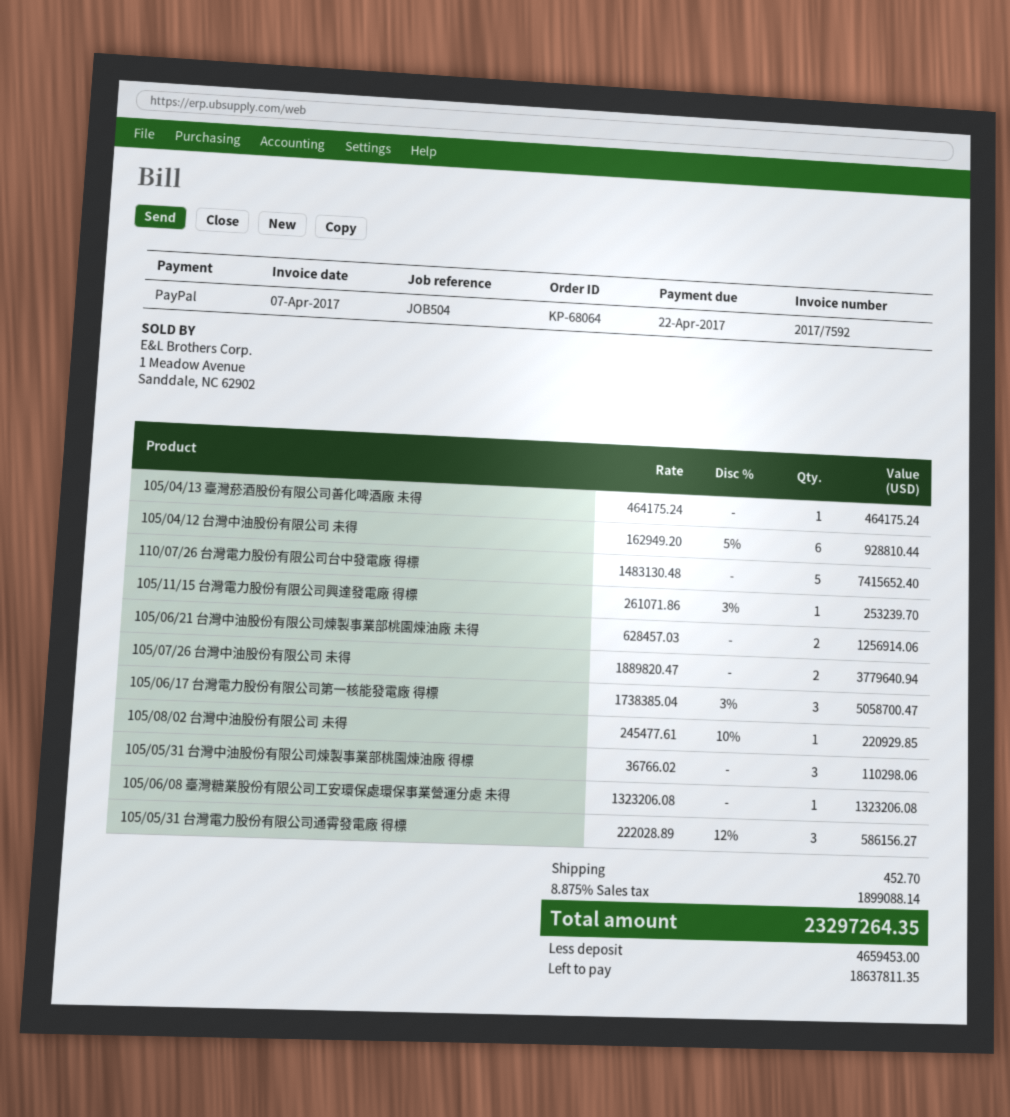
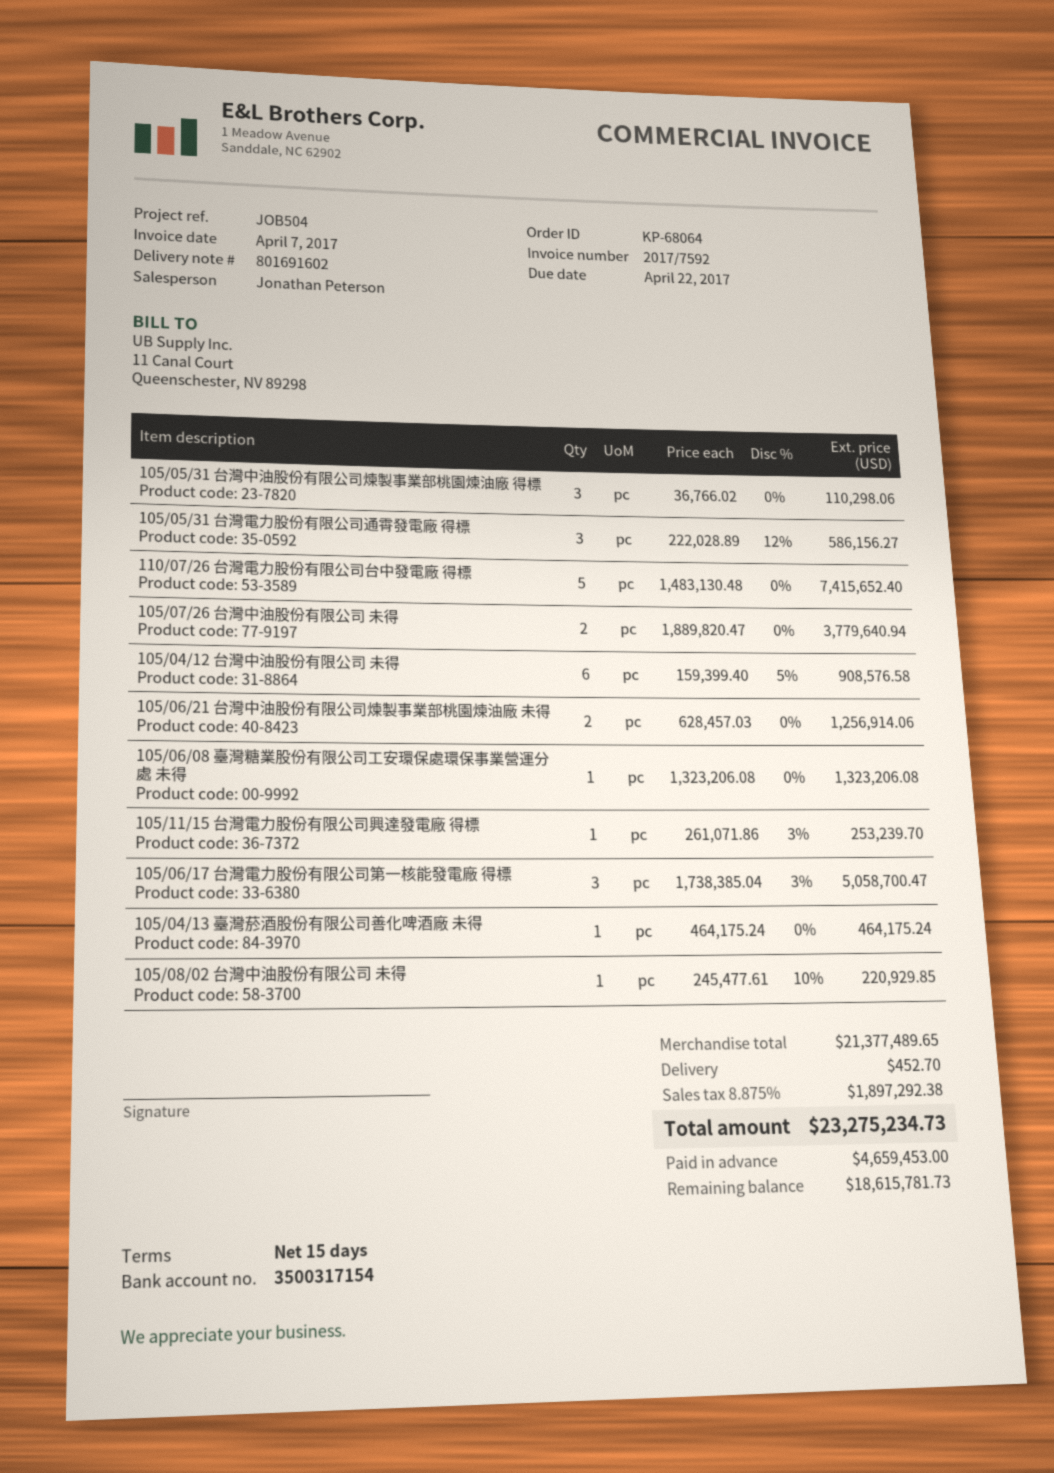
105/04/12 台灣中油股份有限公司 未得: 6 x 162949.20 - 5% = 928810.44 -> 6 x 159399.40 - 5% = 908576.58
tax: 8.875% = 1899088.14 -> 8.875% = 1897292.38
total: 23297264.35 -> 23275234.73
balance: 18637811.35 -> 18615781.73

